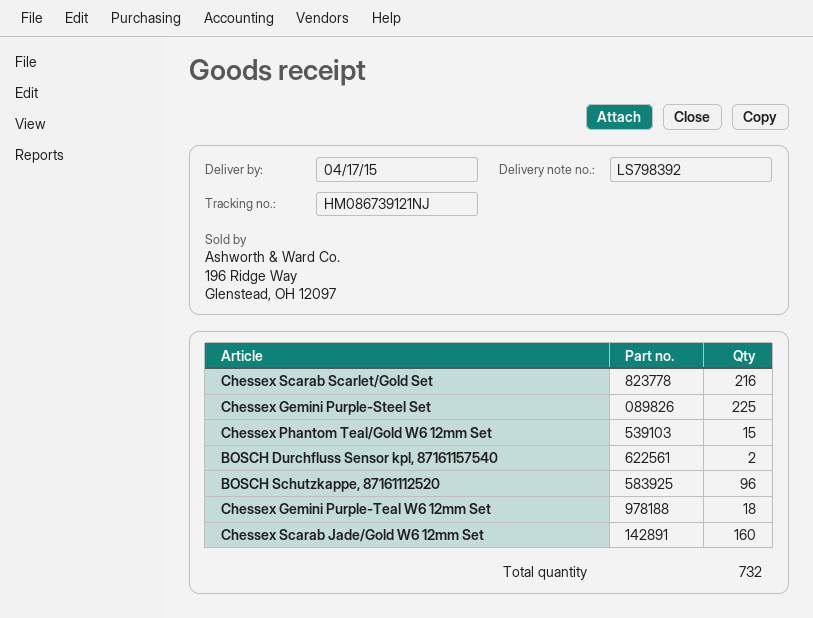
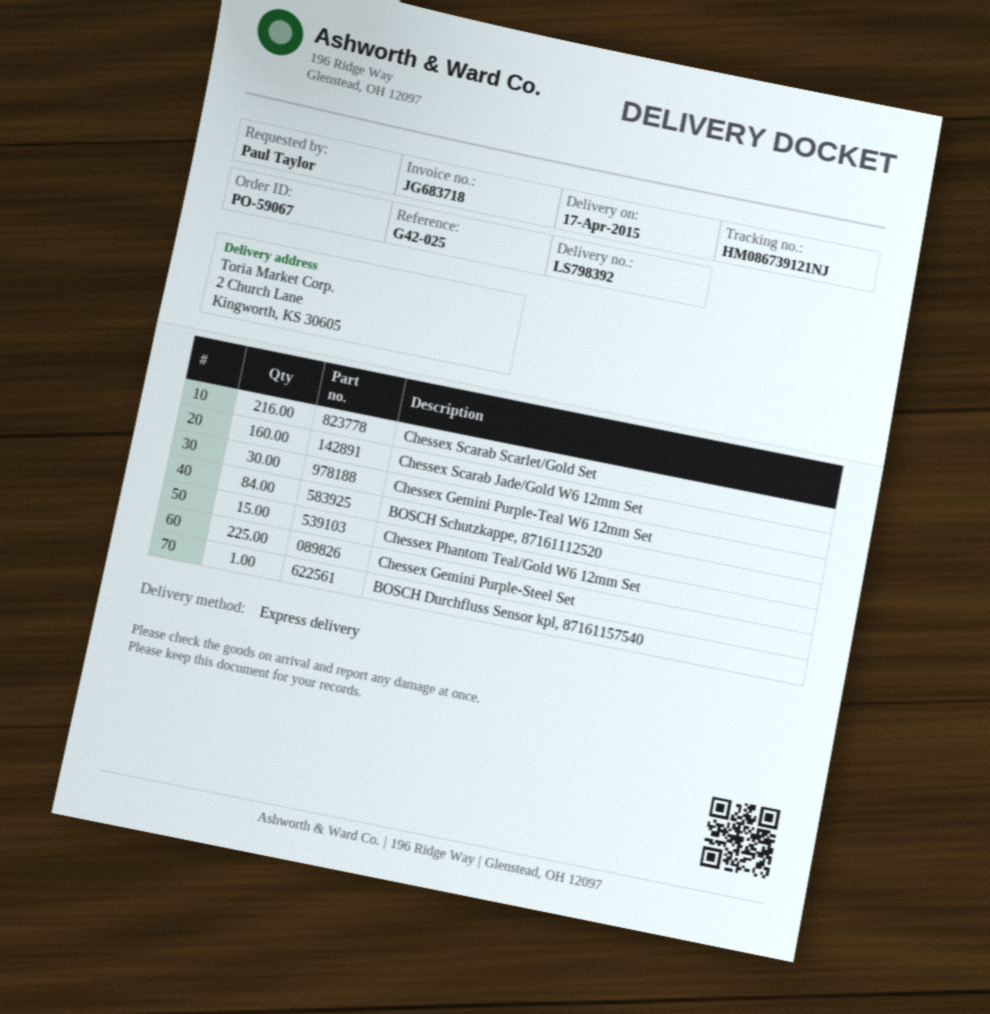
BOSCH Durchfluss Sensor kpl, 87161157540: 2 -> 1
BOSCH Schutzkappe, 87161112520: 96 -> 84
Chessex Gemini Purple-Teal W6 12mm Set: 18 -> 30

